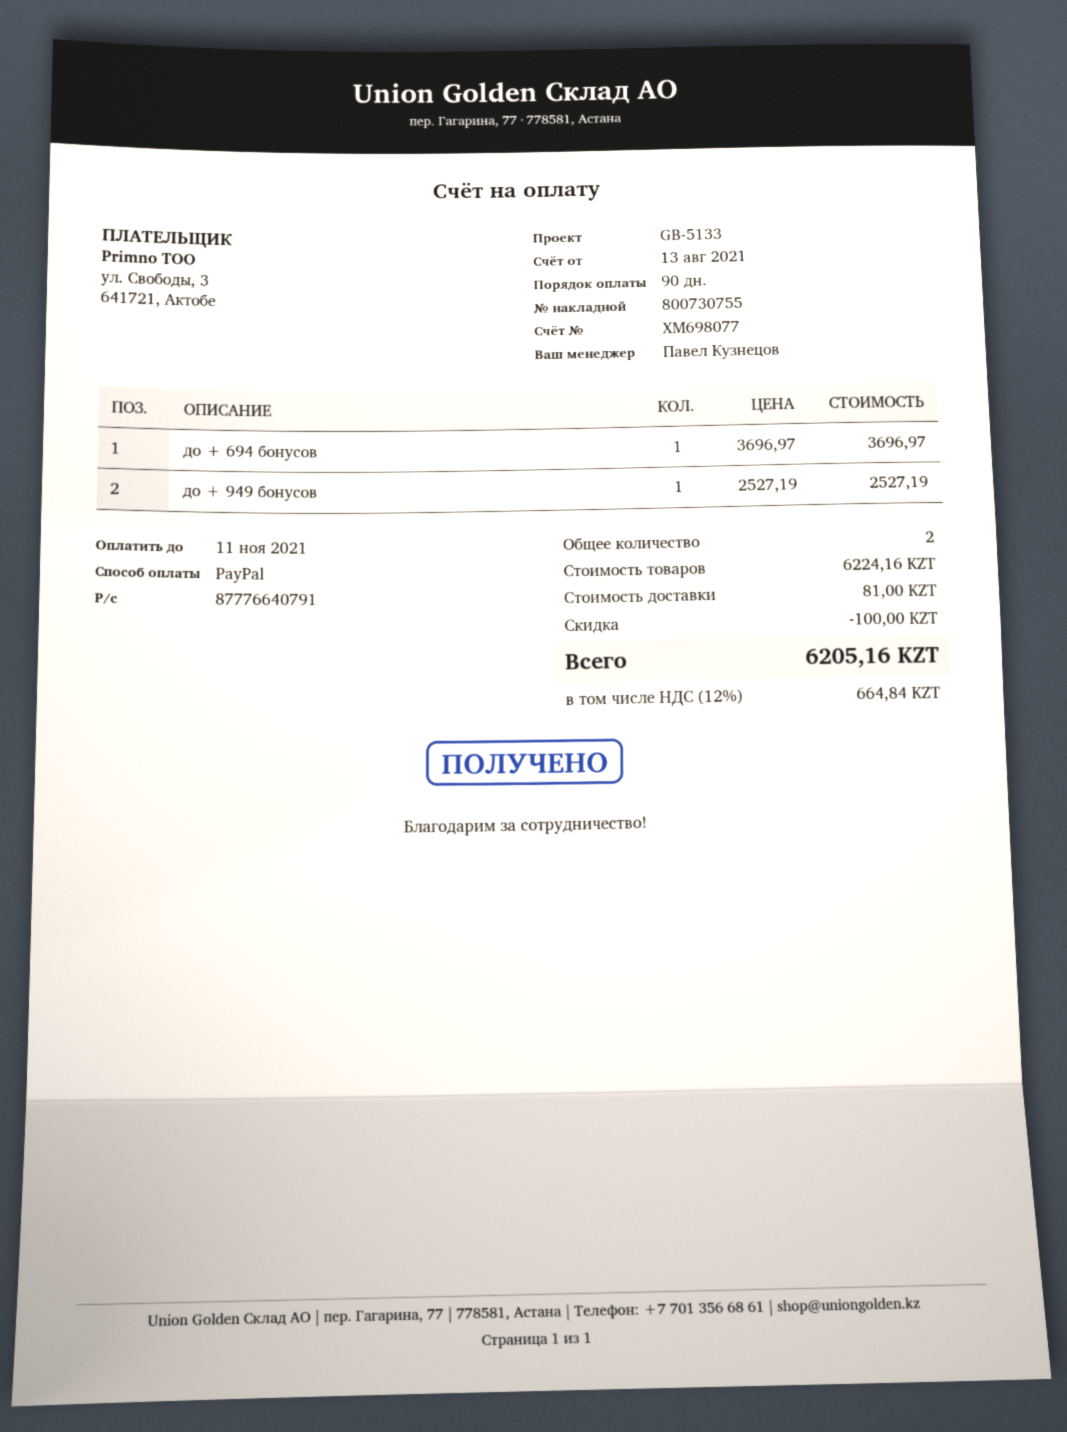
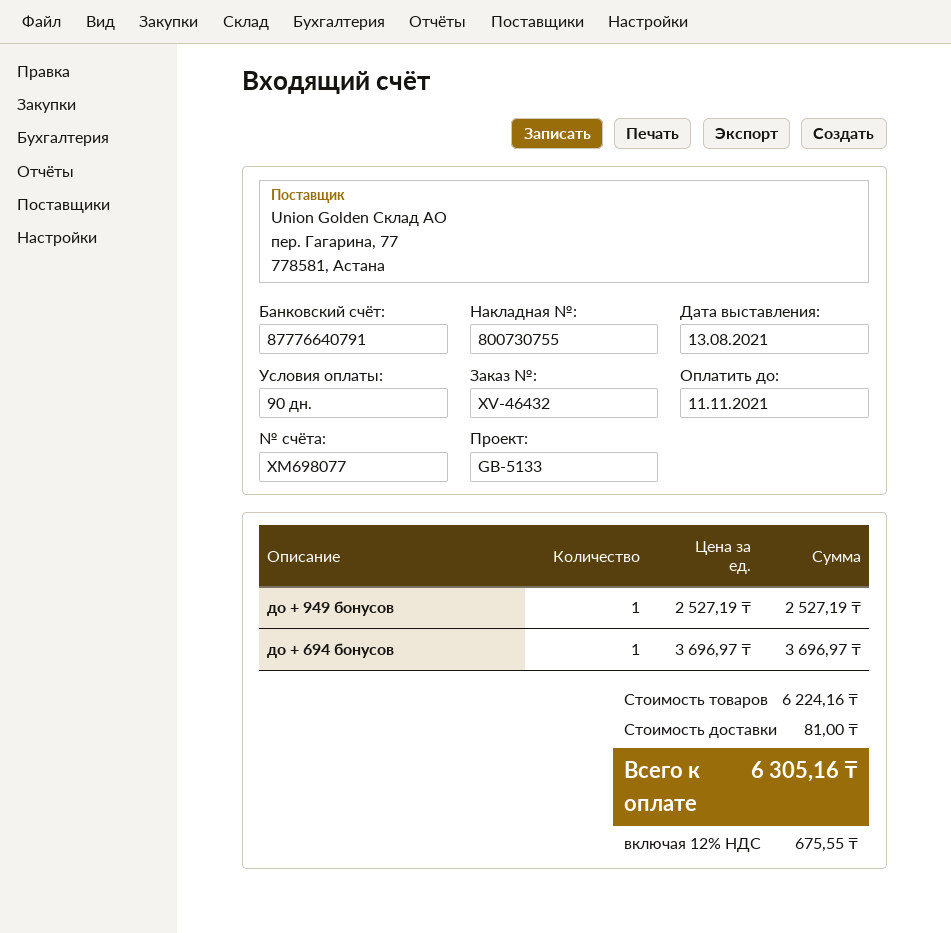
discount: 100.00 -> none
tax: 12% = 664.84 -> 12% = 675.55
total: 6205.16 -> 6305.16

